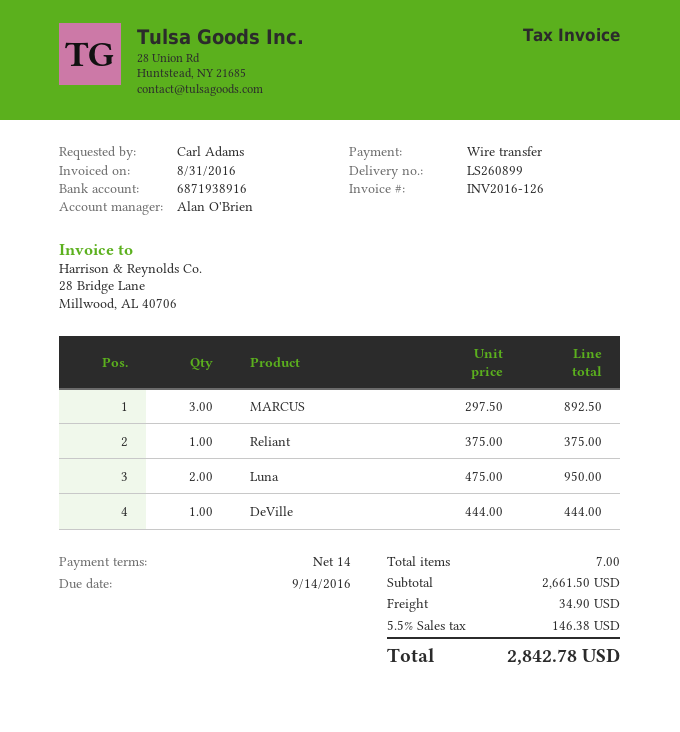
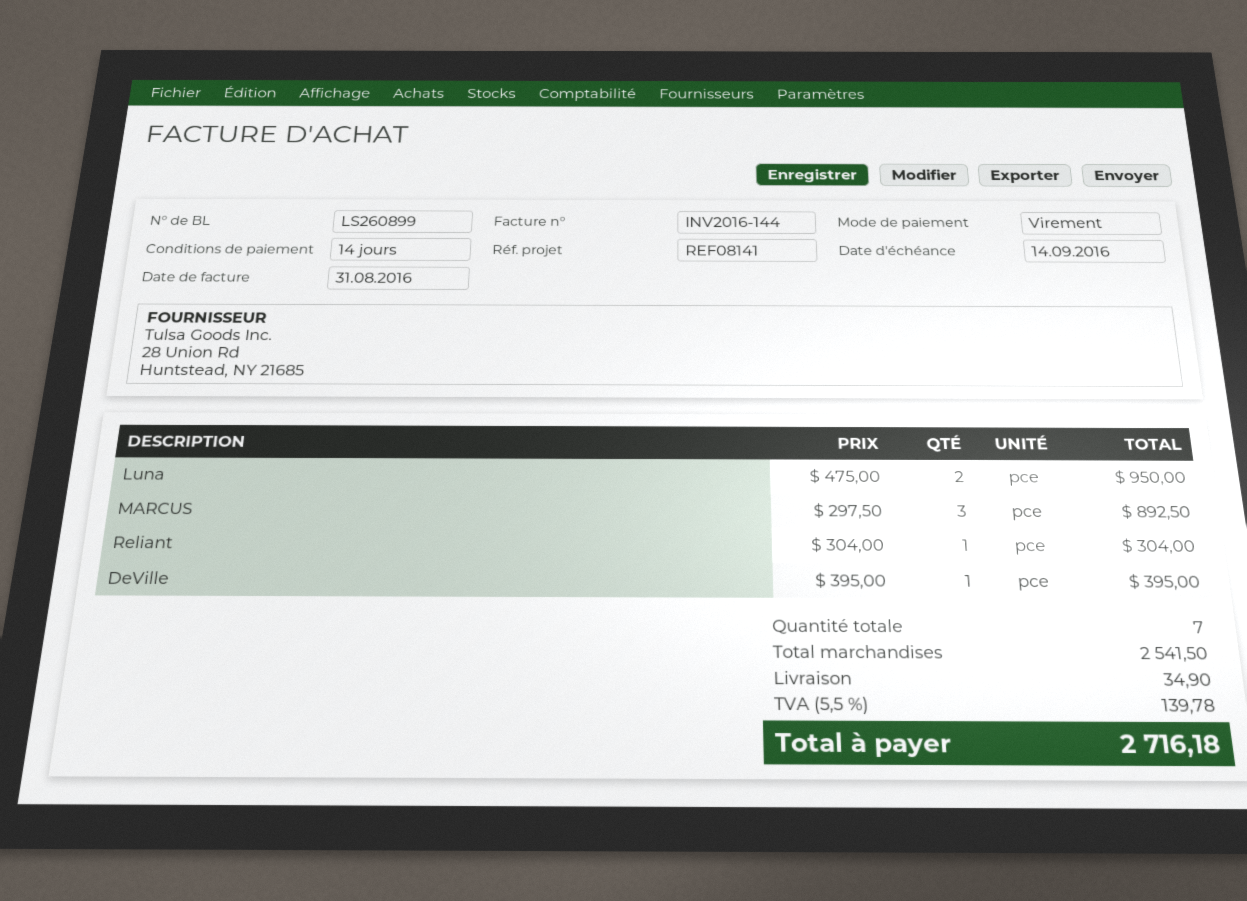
invoice number: INV2016-126 -> INV2016-144
Reliant: 1 x 375.00 = 375.00 -> 1 x 304.00 = 304.00
DeVille: 1 x 444.00 = 444.00 -> 1 x 395.00 = 395.00
subtotal: 2661.50 -> 2541.50
tax: 5.5% = 146.38 -> 5.5% = 139.78
total: 2842.78 -> 2716.18

